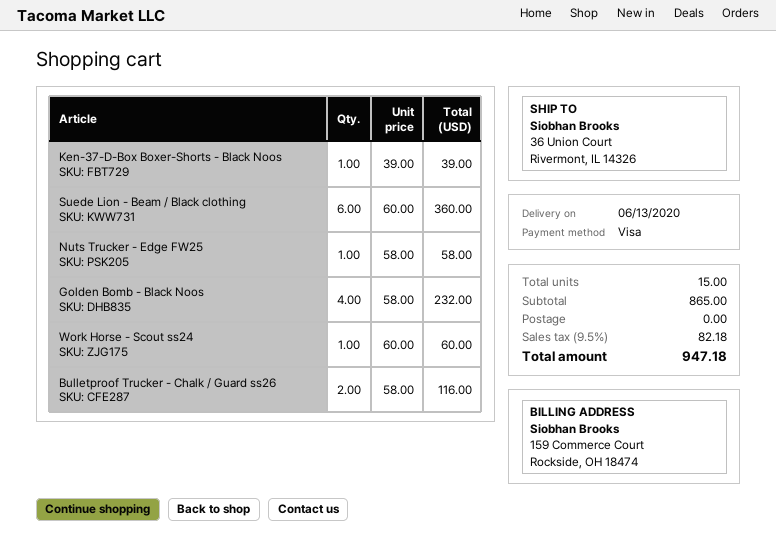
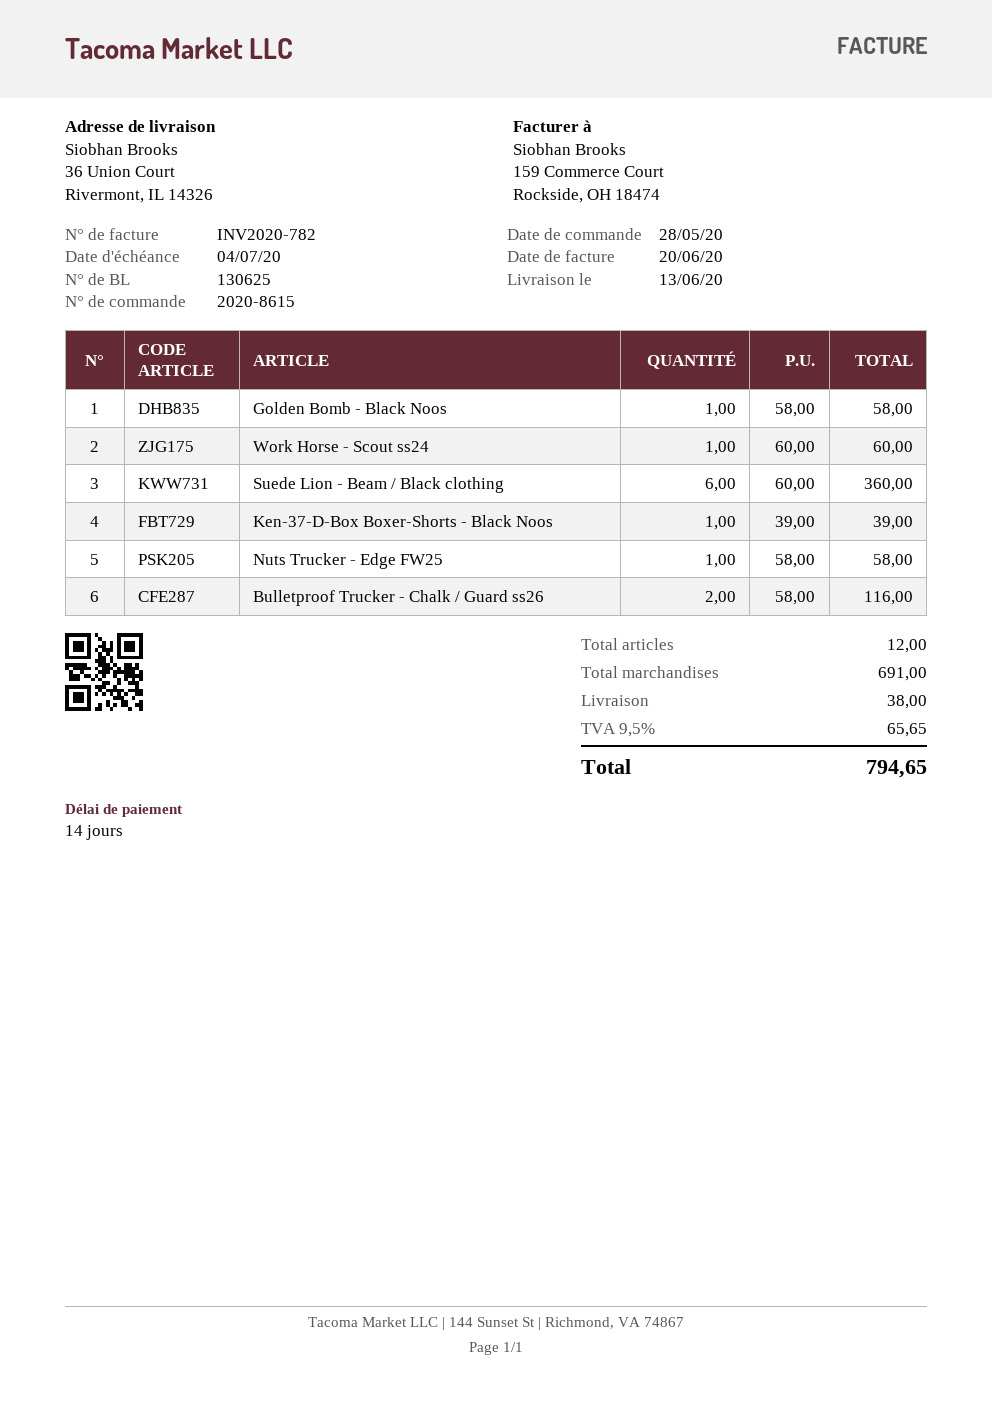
Golden Bomb - Black Noos: 4 x 58.00 = 232.00 -> 1 x 58.00 = 58.00
total quantity: 15 -> 12
subtotal: 865.00 -> 691.00
shipping: 0.00 -> 38.00
tax: 9.5% = 82.18 -> 9.5% = 65.65
total: 947.18 -> 794.65

